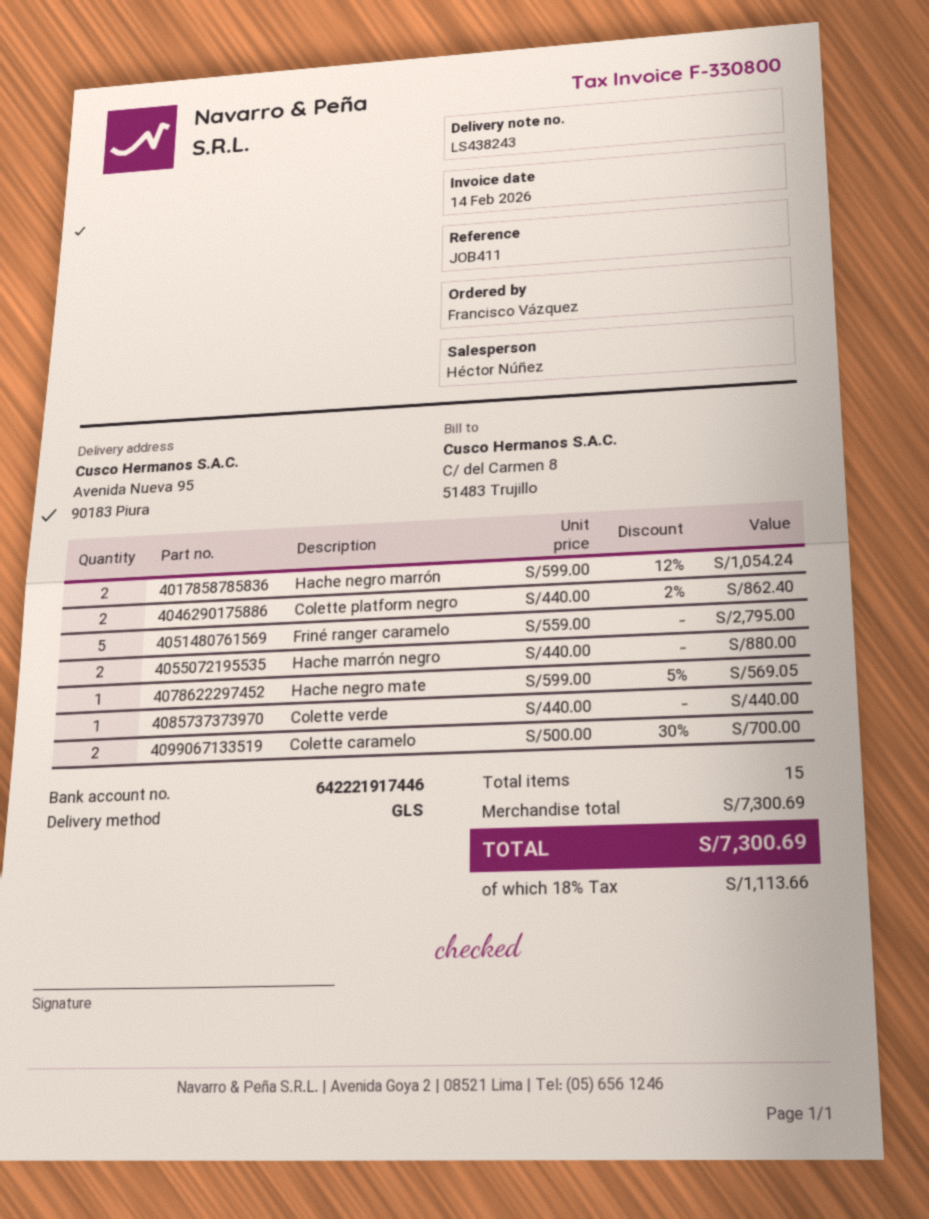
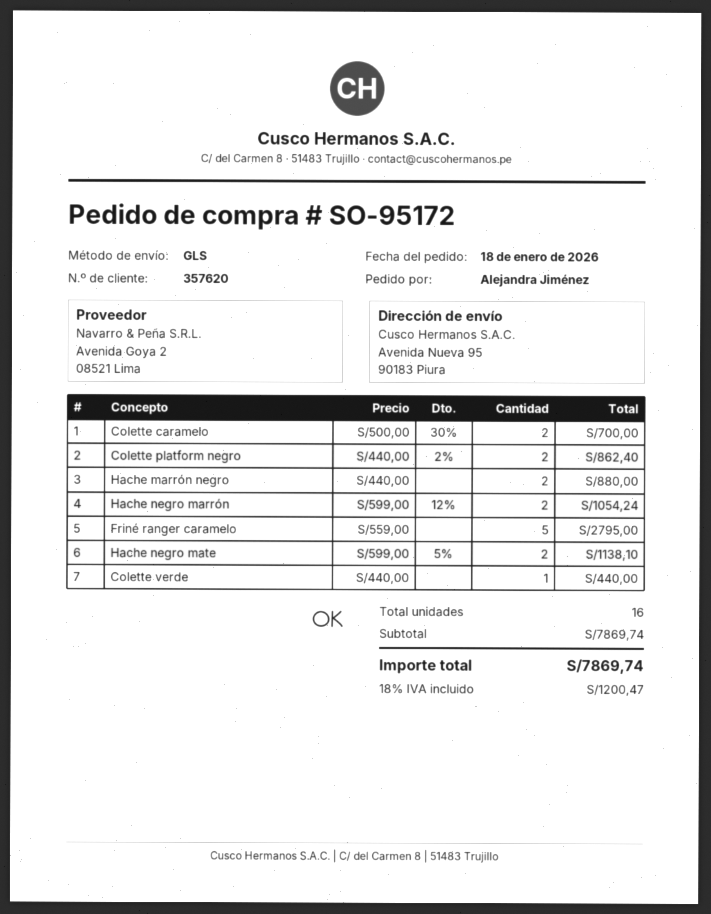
ordered by: Francisco Vázquez -> Alejandra Jiménez
Hache negro mate: 1 x 599.00 - 5% = 569.05 -> 2 x 599.00 - 5% = 1138.10
total quantity: 15 -> 16
subtotal: 7300.69 -> 7869.74
tax: 18% = 1113.66 -> 18% = 1200.47
total: 7300.69 -> 7869.74

